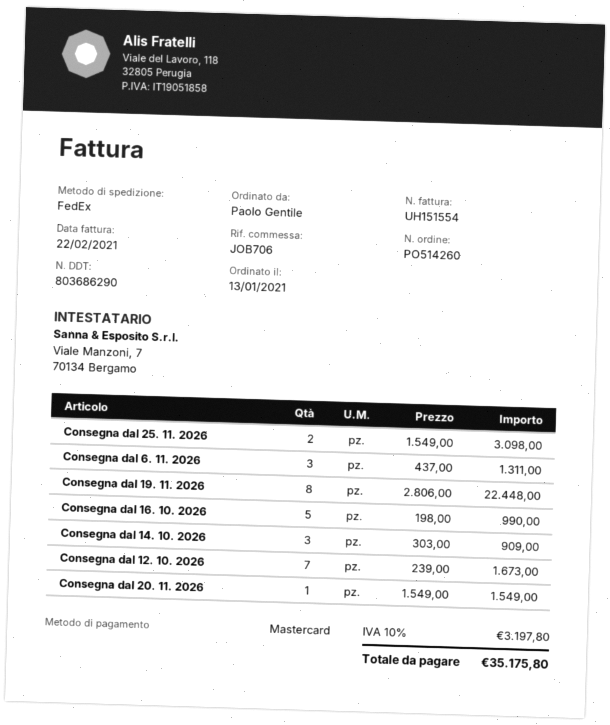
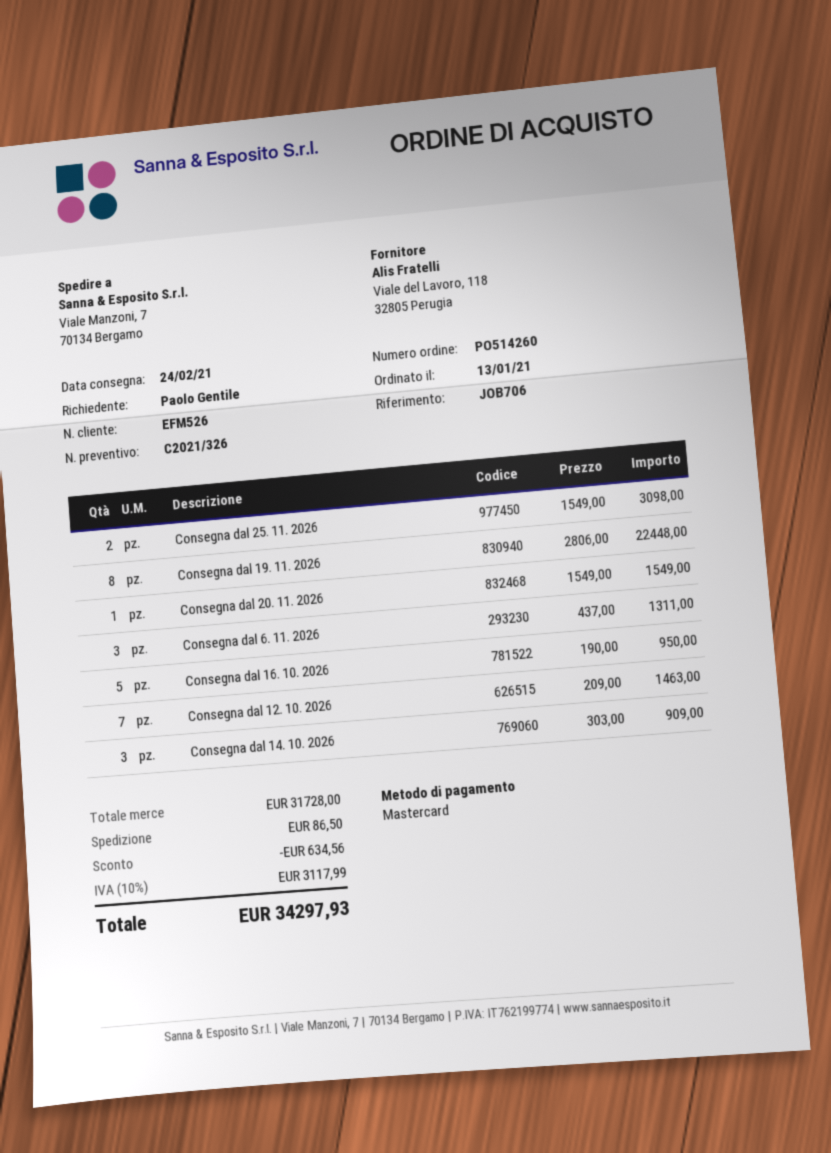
Consegna dal 16. 10. 2026: 5 x 198.00 = 990.00 -> 5 x 190.00 = 950.00
Consegna dal 12. 10. 2026: 7 x 239.00 = 1673.00 -> 7 x 209.00 = 1463.00
discount: none -> 634.56
shipping: none -> 86.50
tax: 10% = 3197.80 -> 10% = 3117.99
total: 35175.80 -> 34297.93

